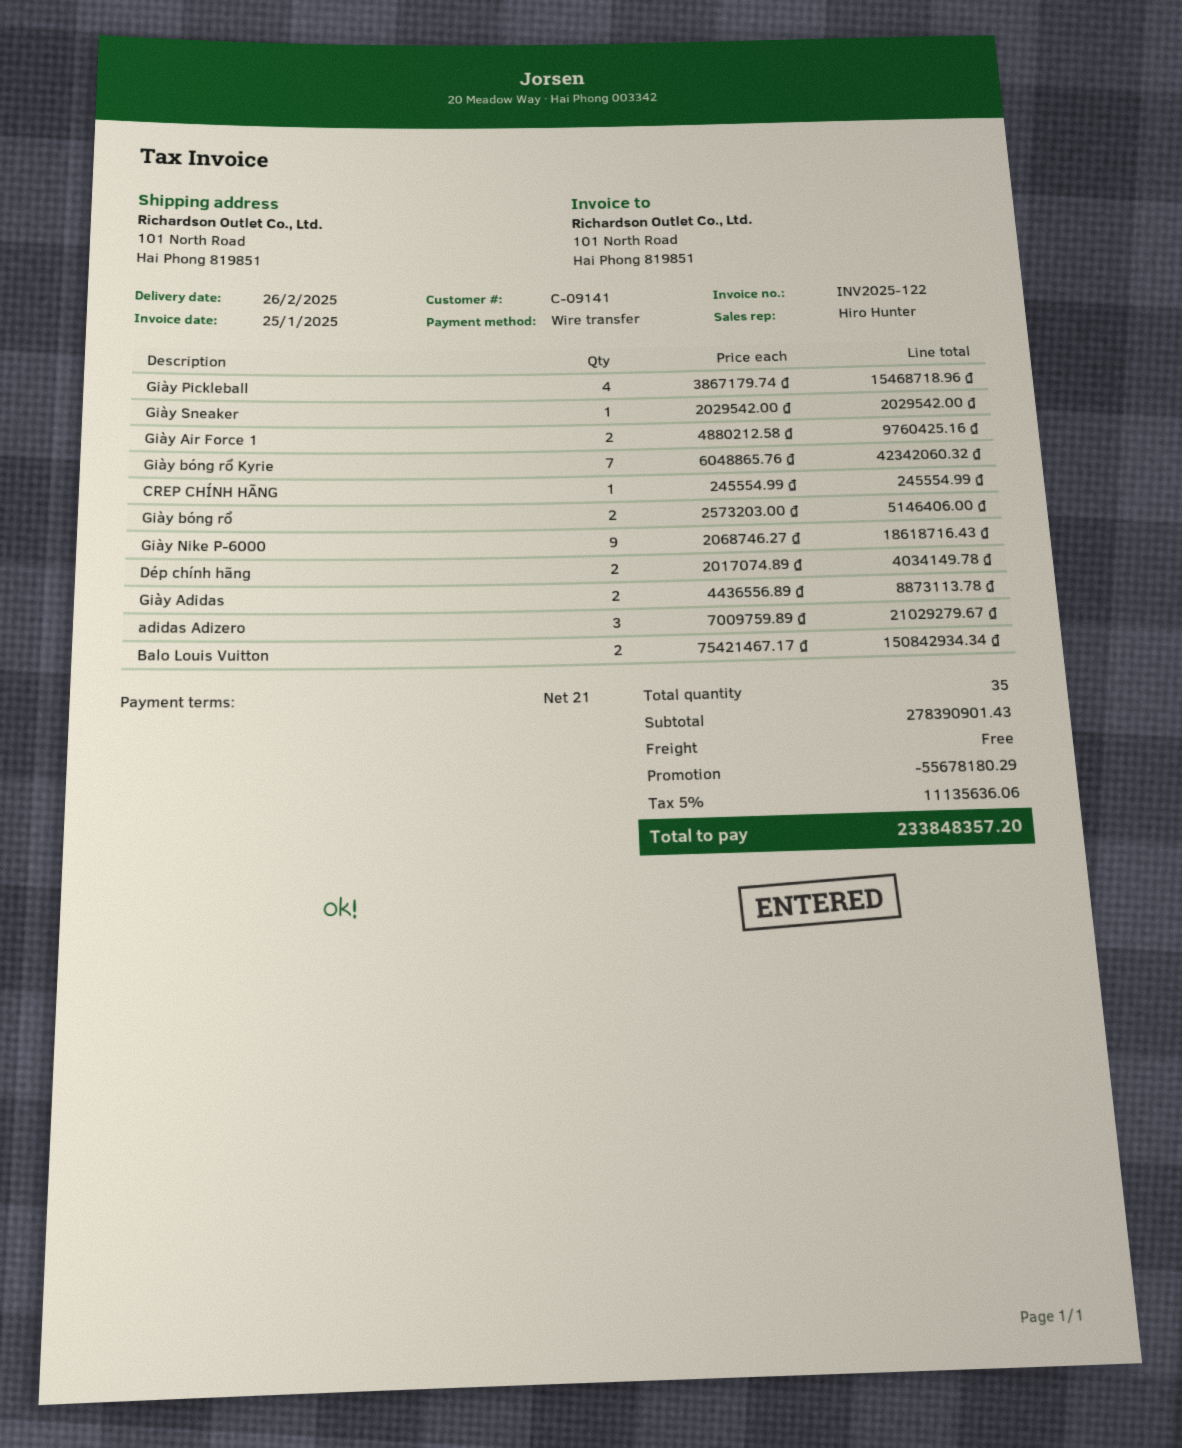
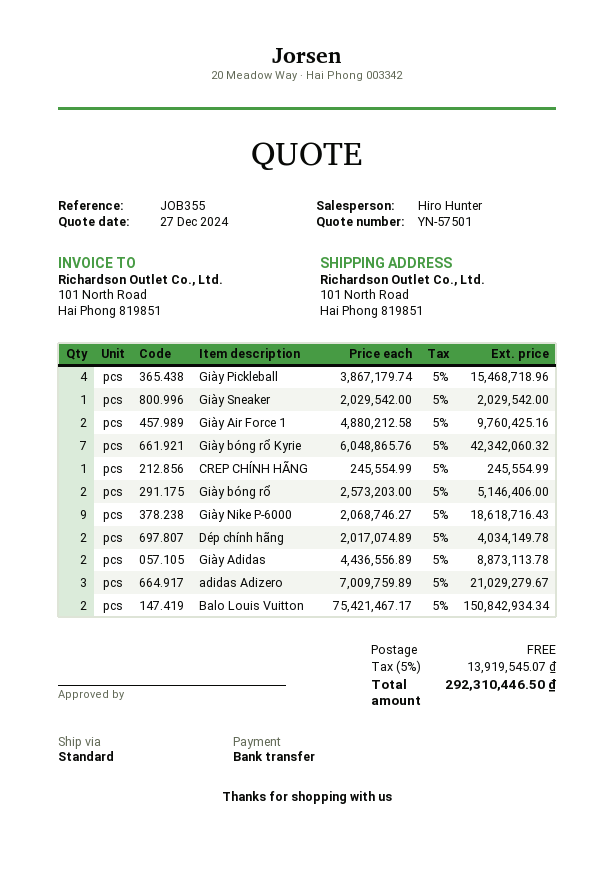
discount: 55678180.29 -> none
tax: 5% = 11135636.06 -> 5% = 13919545.07
total: 233848357.20 -> 292310446.50

